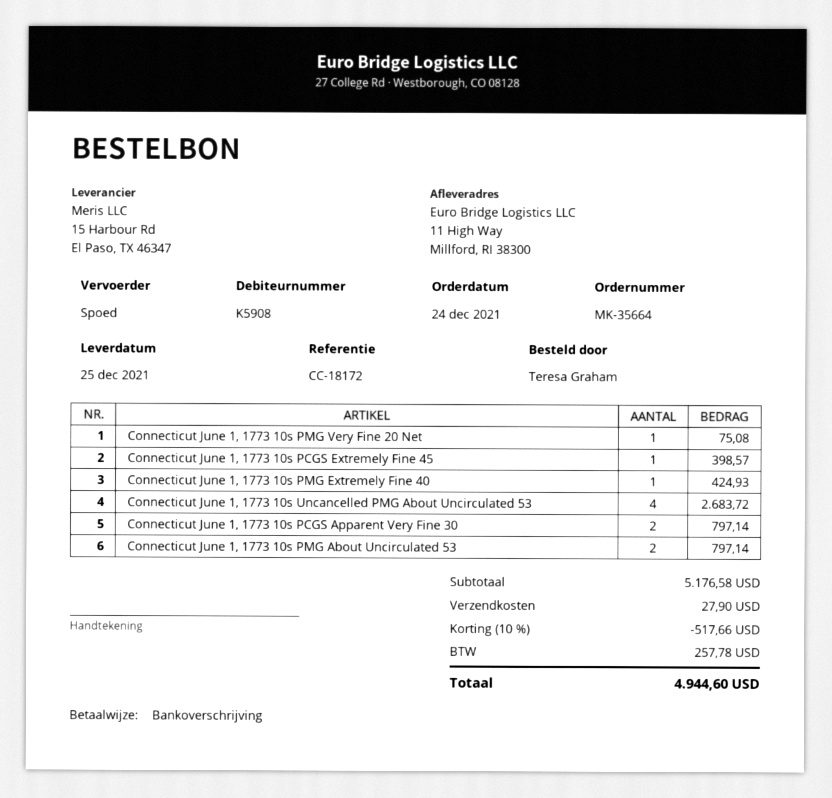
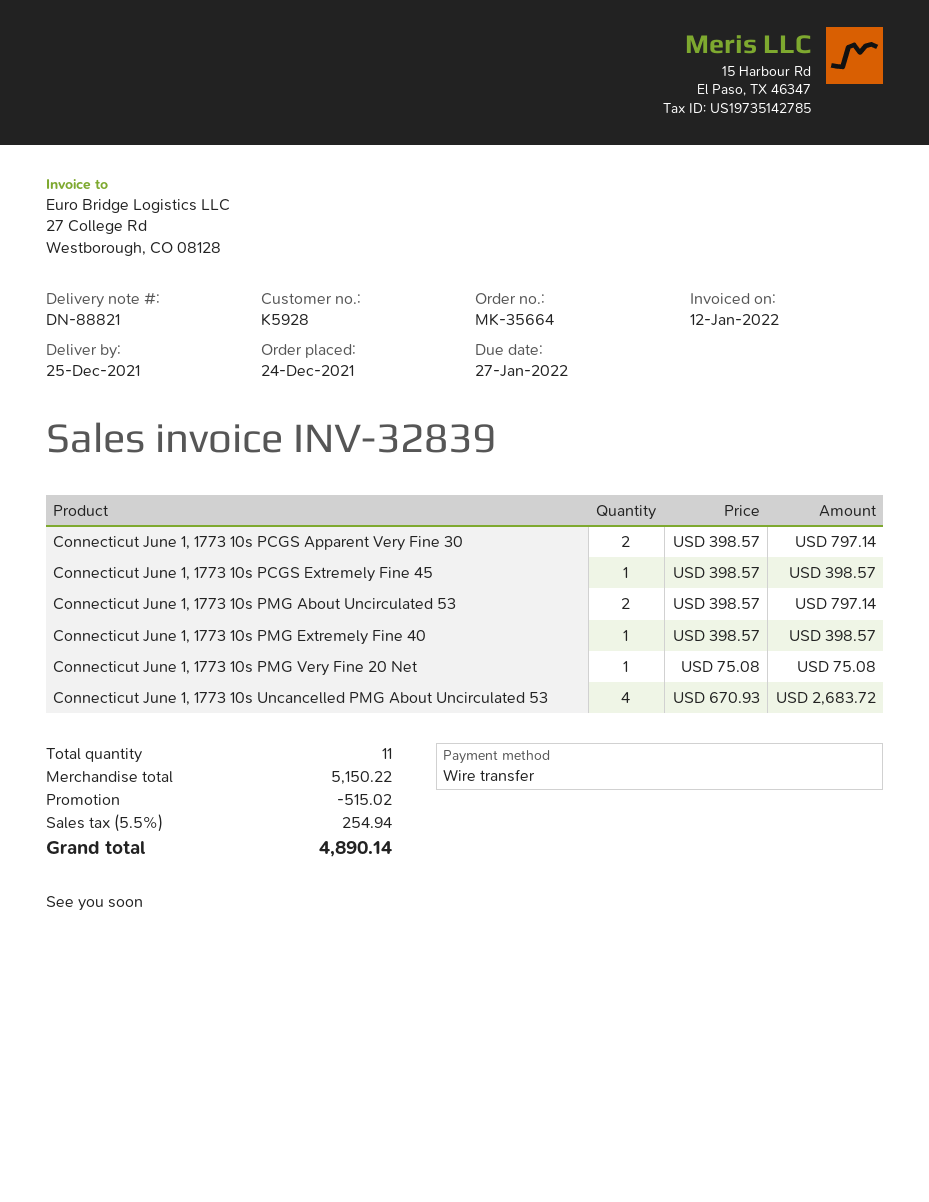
customer number: K5908 -> K5928
Connecticut June 1, 1773 10s PMG Extremely Fine 40: 1 for 424.93 -> 1 for 398.57
subtotal: 5176.58 -> 5150.22
discount: 517.66 -> 515.02
shipping: 27.90 -> none
tax: 257.78 -> 254.94
total: 4944.60 -> 4890.14

